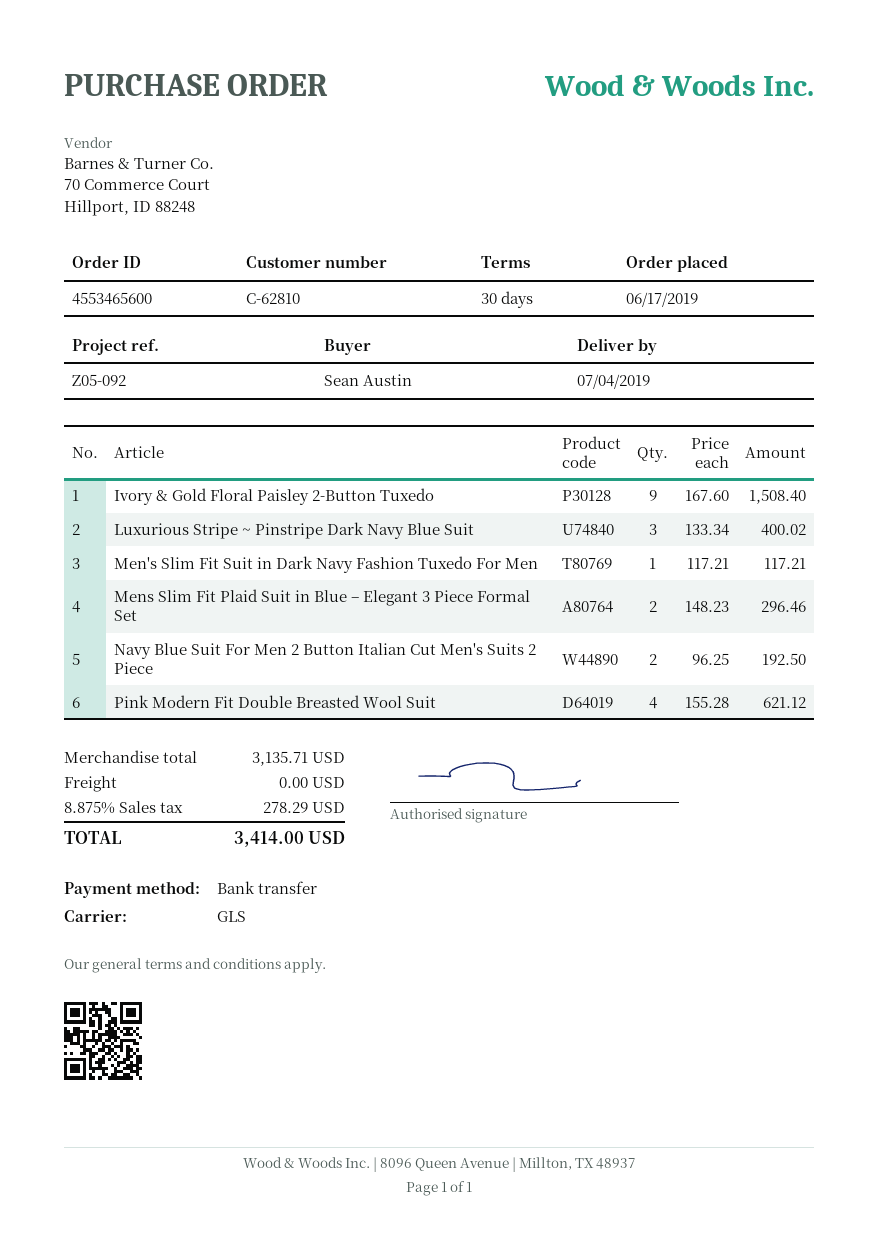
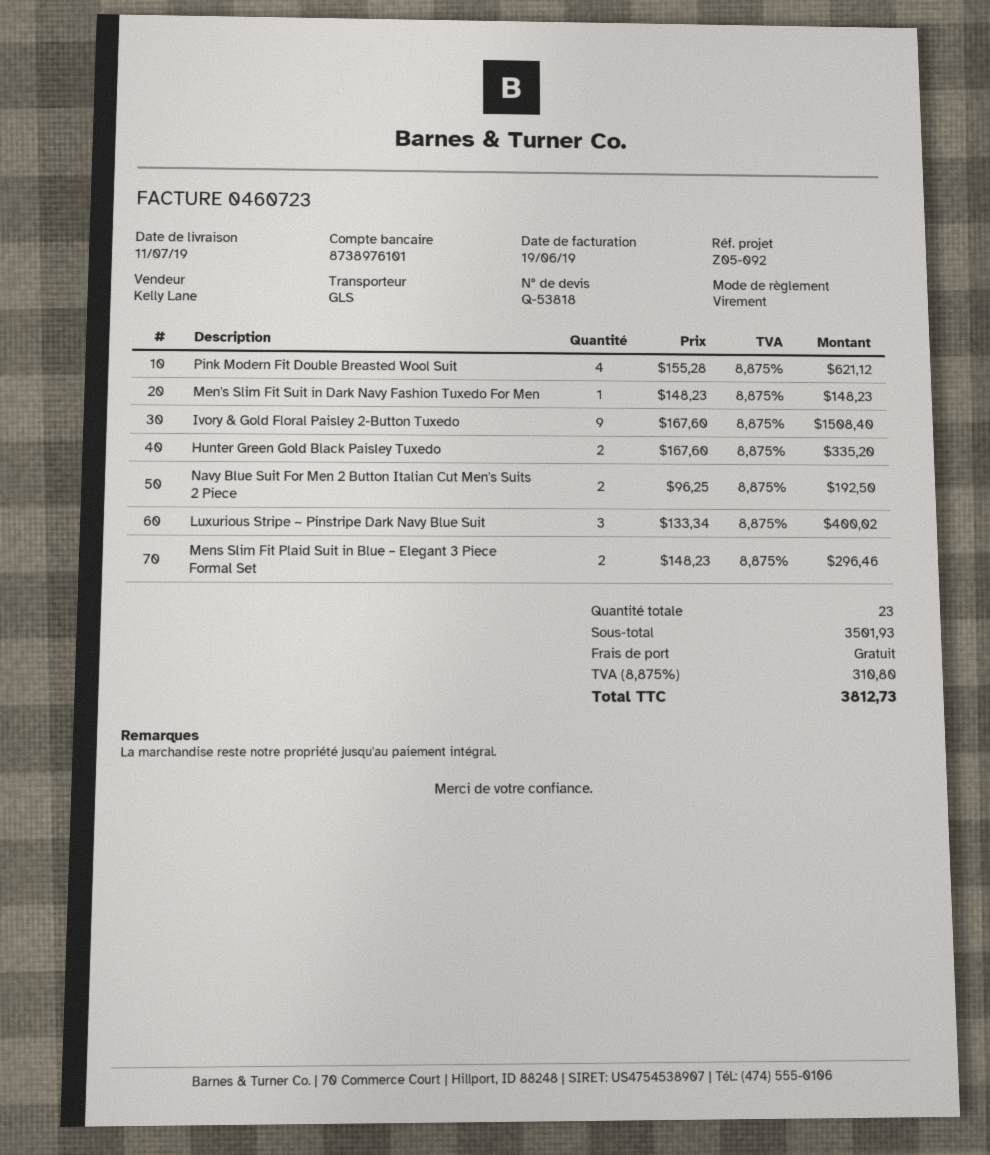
delivery date: 2019-07-04 -> 2019-07-11
Men's Slim Fit Suit in Dark Navy Fashion Tuxedo For Men: 1 x 117.21 = 117.21 -> 1 x 148.23 = 148.23
Hunter Green Gold Black Paisley Tuxedo: none -> 2 x 167.60 = 335.20
subtotal: 3135.71 -> 3501.93
tax: 8.875% = 278.29 -> 8.875% = 310.80
total: 3414.00 -> 3812.73

